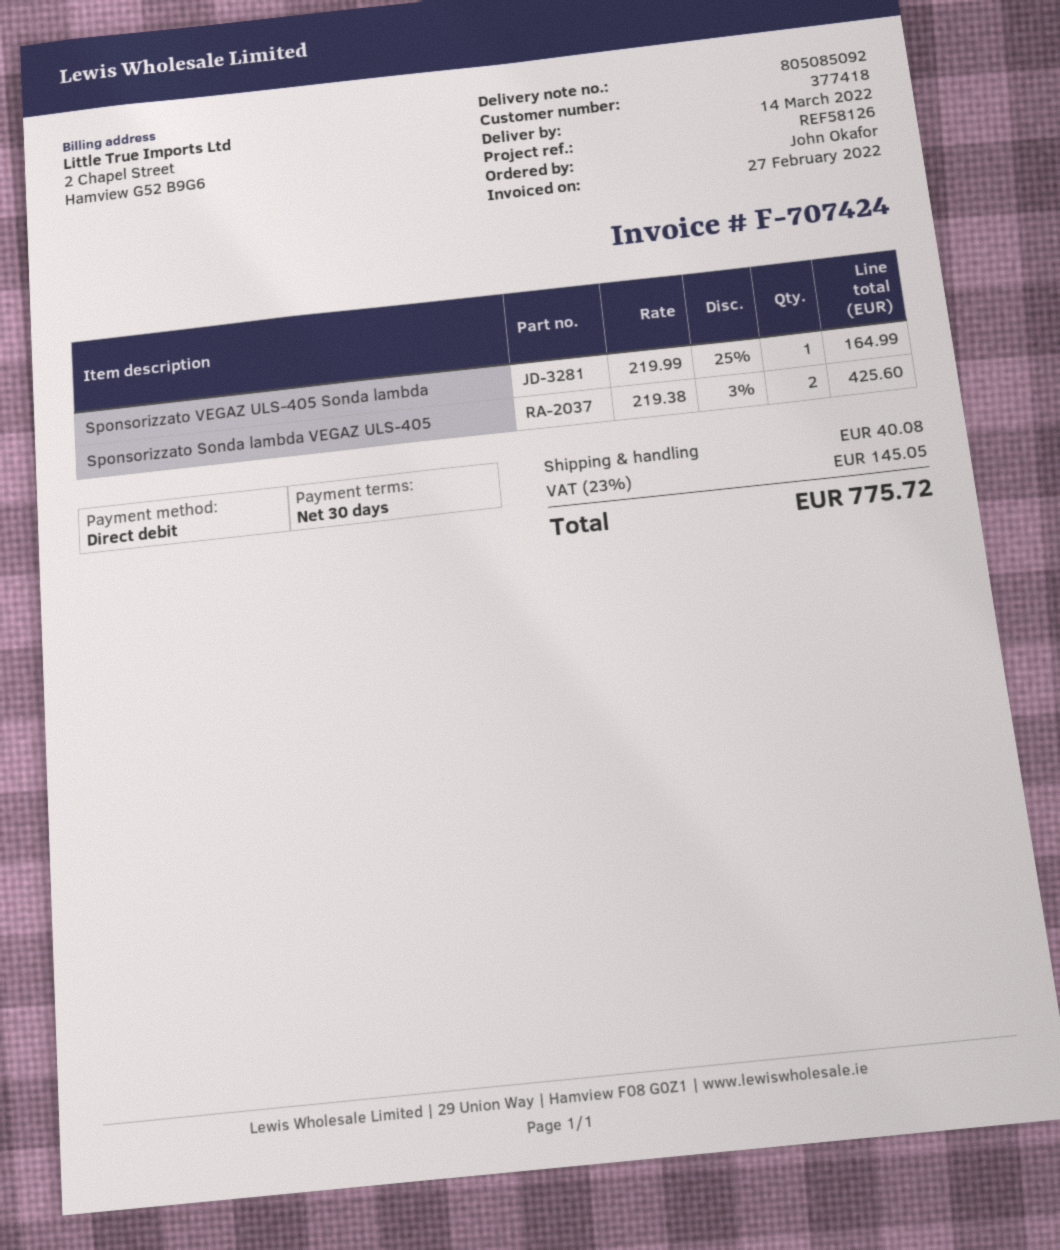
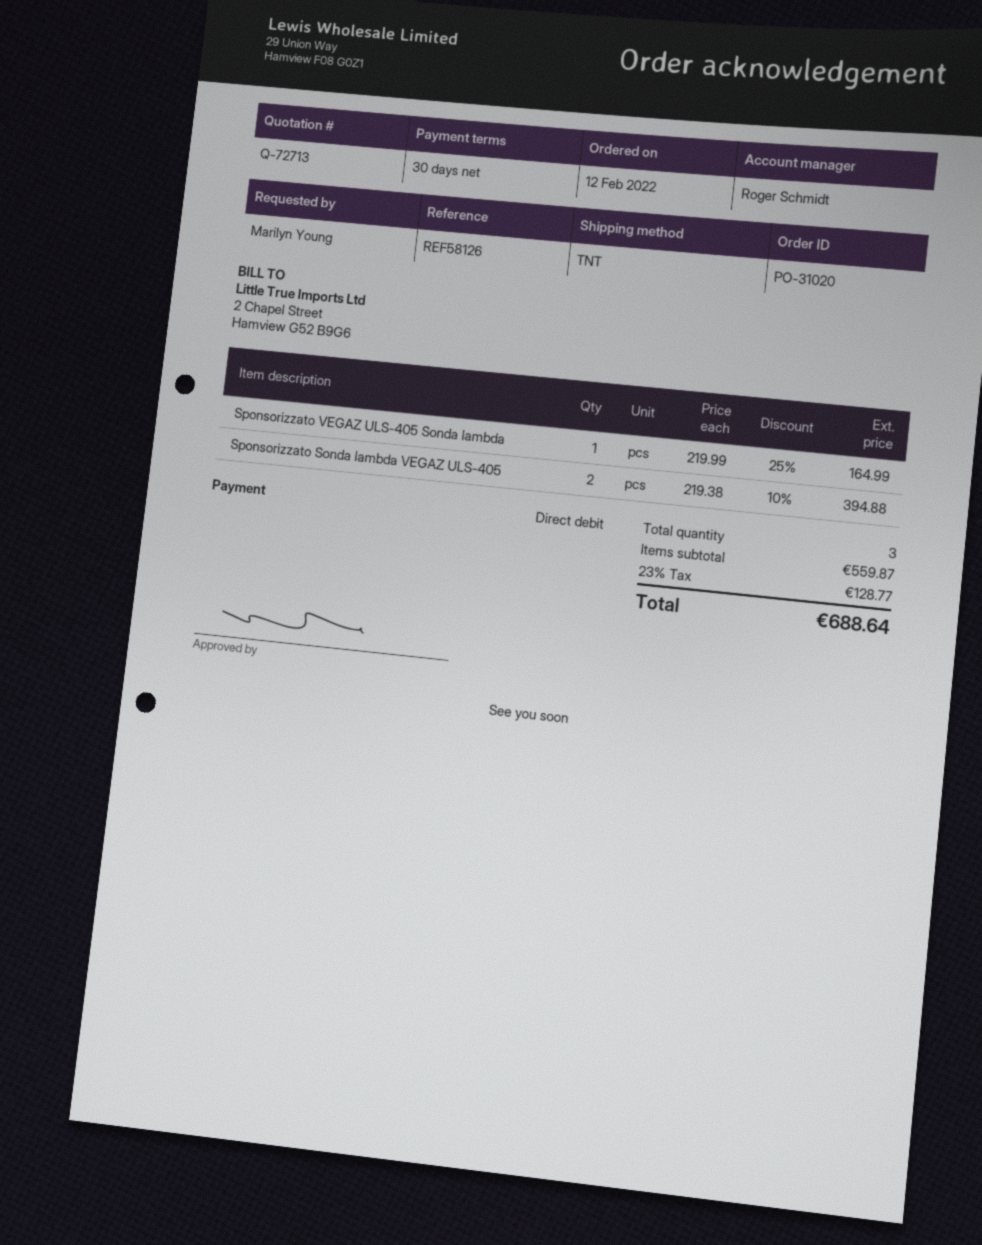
ordered by: John Okafor -> Marilyn Young
Sponsorizzato Sonda lambda VEGAZ ULS-405: 2 x 219.38 - 3% = 425.60 -> 2 x 219.38 - 10% = 394.88
shipping: 40.08 -> none
tax: 23% = 145.05 -> 23% = 128.77
total: 775.72 -> 688.64

